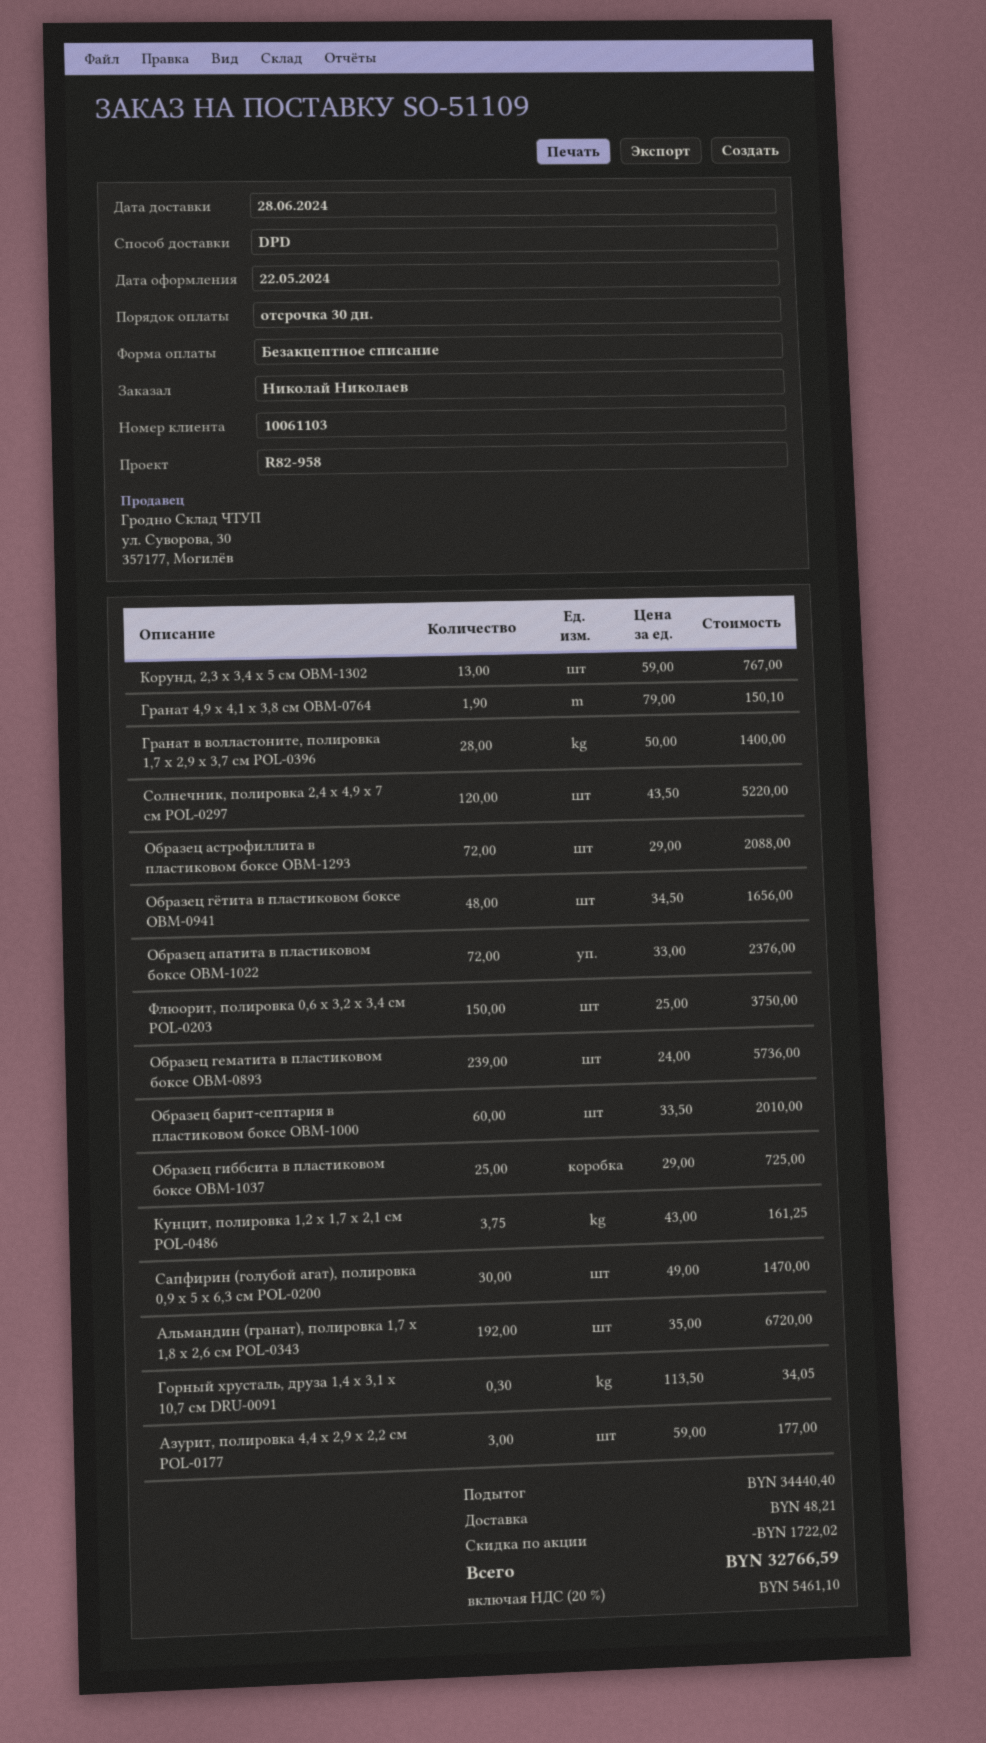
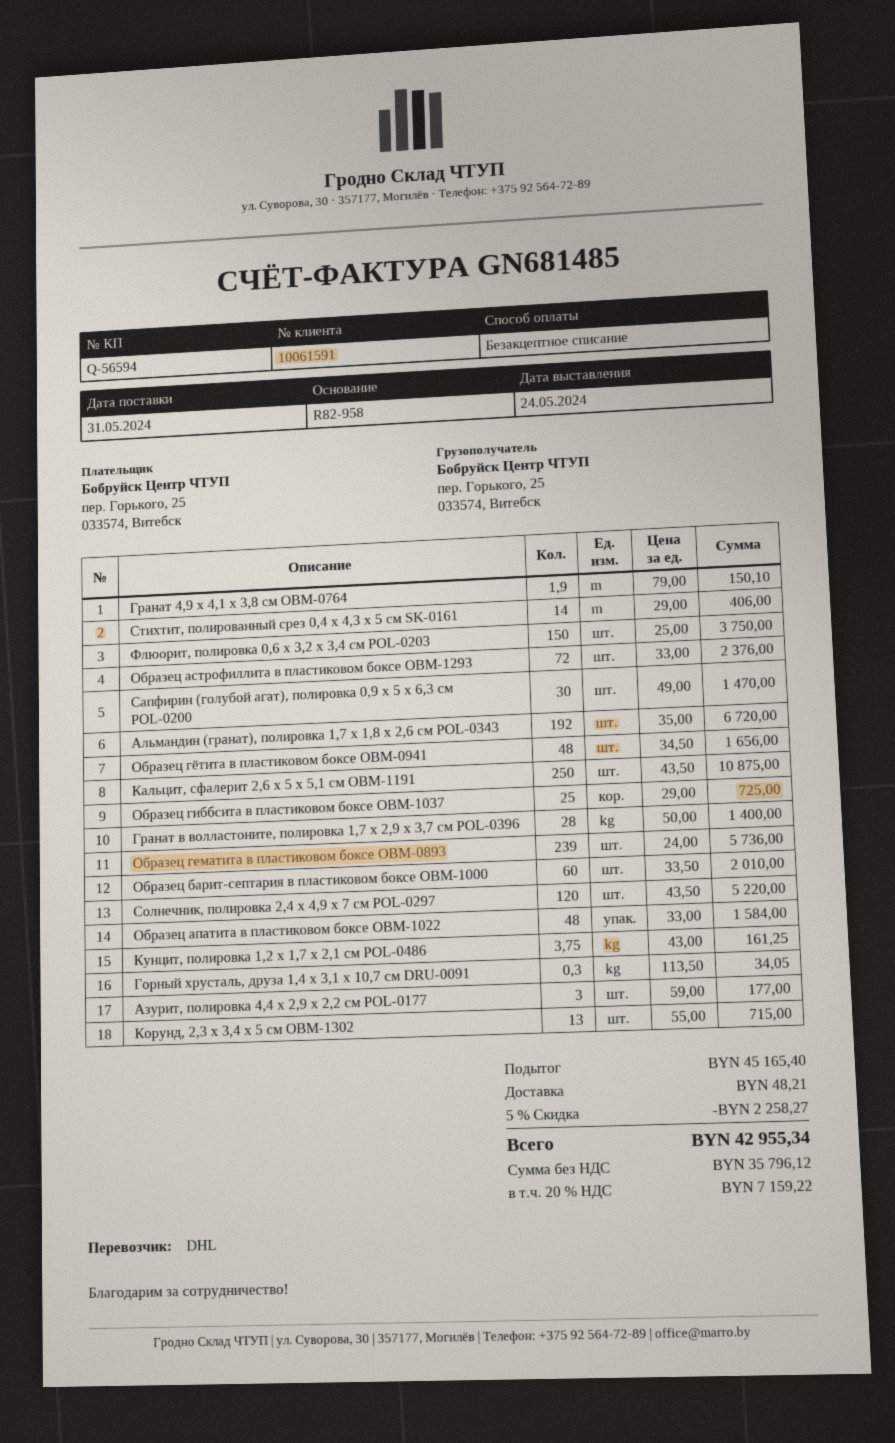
delivery date: 2024-06-28 -> 2024-05-31
customer number: 10061103 -> 10061591
shipping method: DPD -> DHL
Корунд, 2,3 х 3,4 х 5 см OBM-1302: 13 x 59.00 = 767.00 -> 13 x 55.00 = 715.00
Образец астрофиллита в пластиковом боксе OBM-1293: 72 x 29.00 = 2088.00 -> 72 x 33.00 = 2376.00
Образец апатита в пластиковом боксе OBM-1022: 72 x 33.00 = 2376.00 -> 48 x 33.00 = 1584.00
Стихтит, полированный срез 0,4 х 4,3 х 5 см SK-0161: none -> 14 x 29.00 = 406.00
Кальцит, сфалерит 2,6 х 5 х 5,1 см OBM-1191: none -> 250 x 43.50 = 10875.00
subtotal: 34440.40 -> 45165.40
discount: 1722.02 -> 2258.27
tax: 20% = 5461.10 -> 20% = 7159.22
total: 32766.59 -> 42955.34

